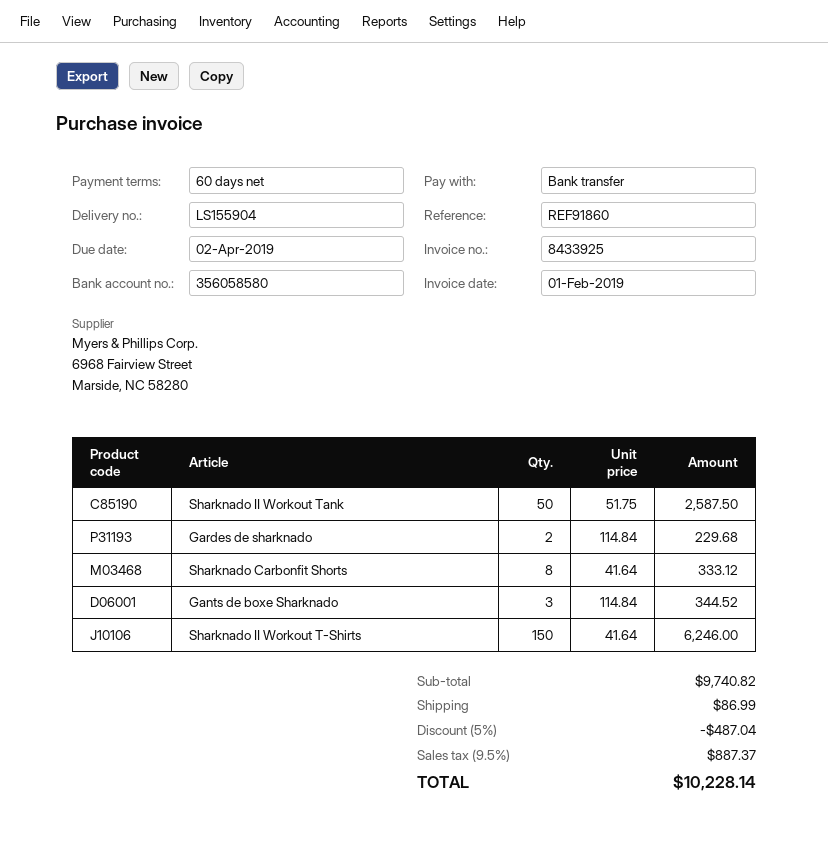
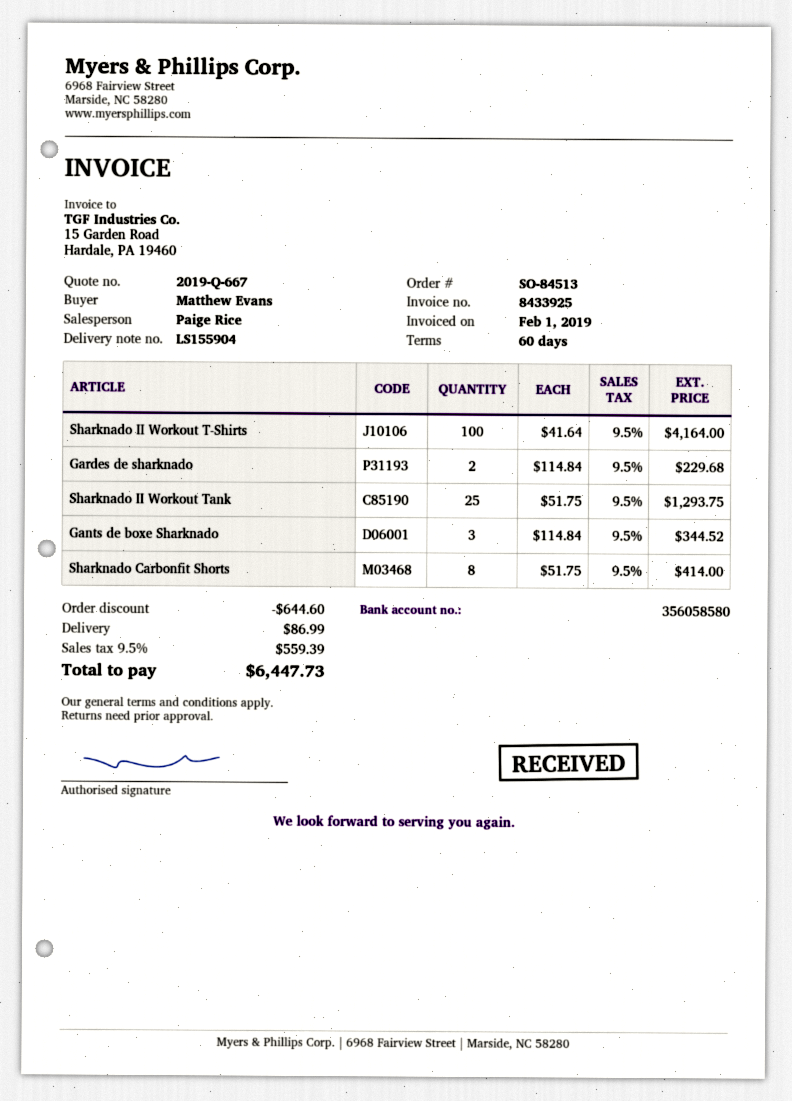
Sharknado II Workout Tank: 50 x 51.75 = 2587.50 -> 25 x 51.75 = 1293.75
Sharknado Carbonfit Shorts: 8 x 41.64 = 333.12 -> 8 x 51.75 = 414.00
Sharknado II Workout T-Shirts: 150 x 41.64 = 6246.00 -> 100 x 41.64 = 4164.00
discount: 487.04 -> 644.60
tax: 9.5% = 887.37 -> 9.5% = 559.39
total: 10228.14 -> 6447.73

